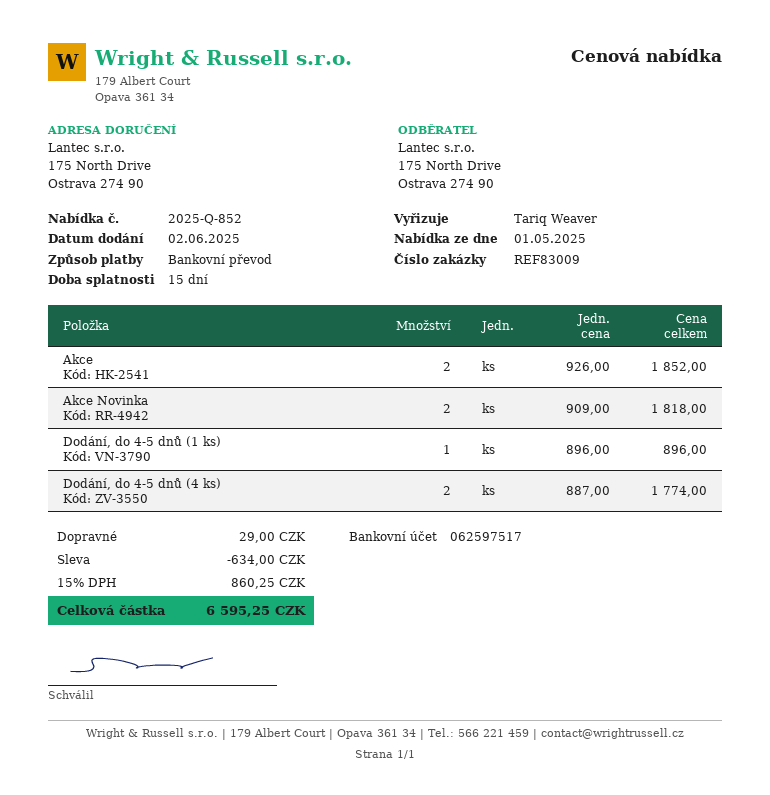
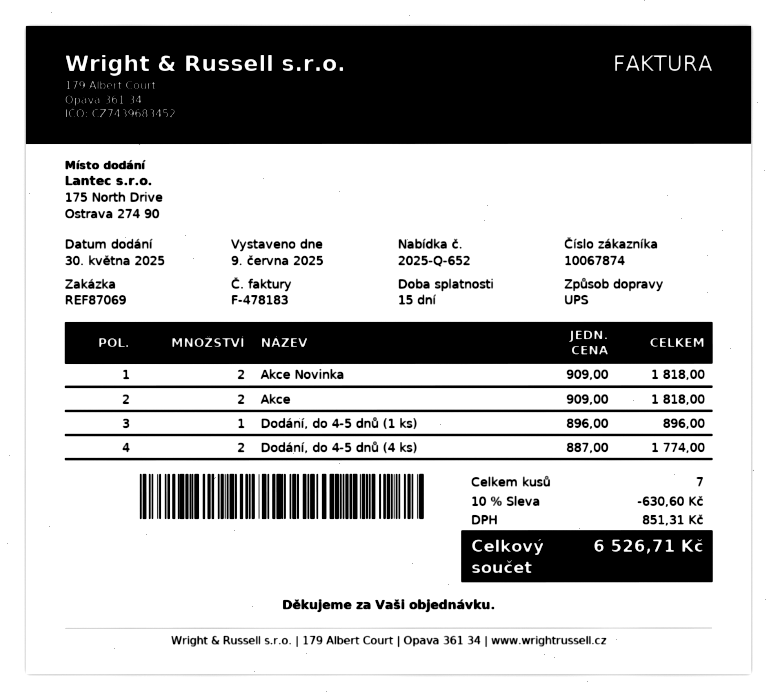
quote number: 2025-Q-852 -> 2025-Q-652
delivery date: 2025-06-02 -> 2025-05-30
reference: REF83009 -> REF87069
Akce: 2 x 926.00 = 1852.00 -> 2 x 909.00 = 1818.00
discount: 634.00 -> 630.60
shipping: 29.00 -> none
tax: 860.25 -> 851.31
total: 6595.25 -> 6526.71

